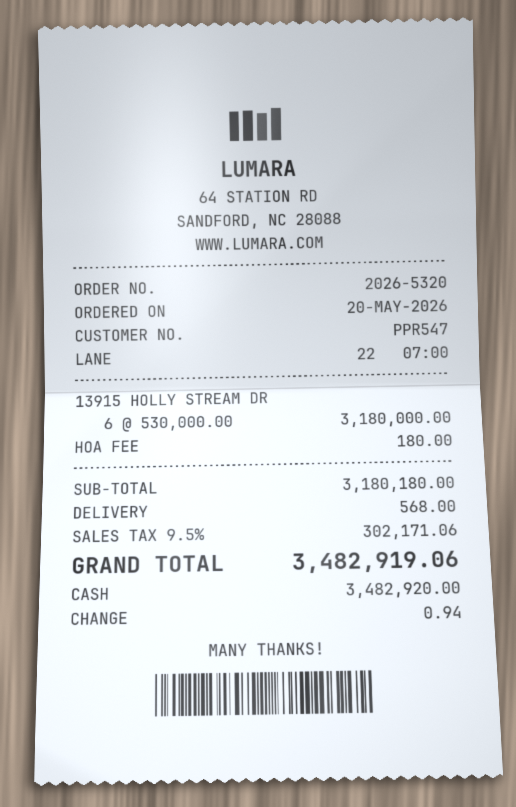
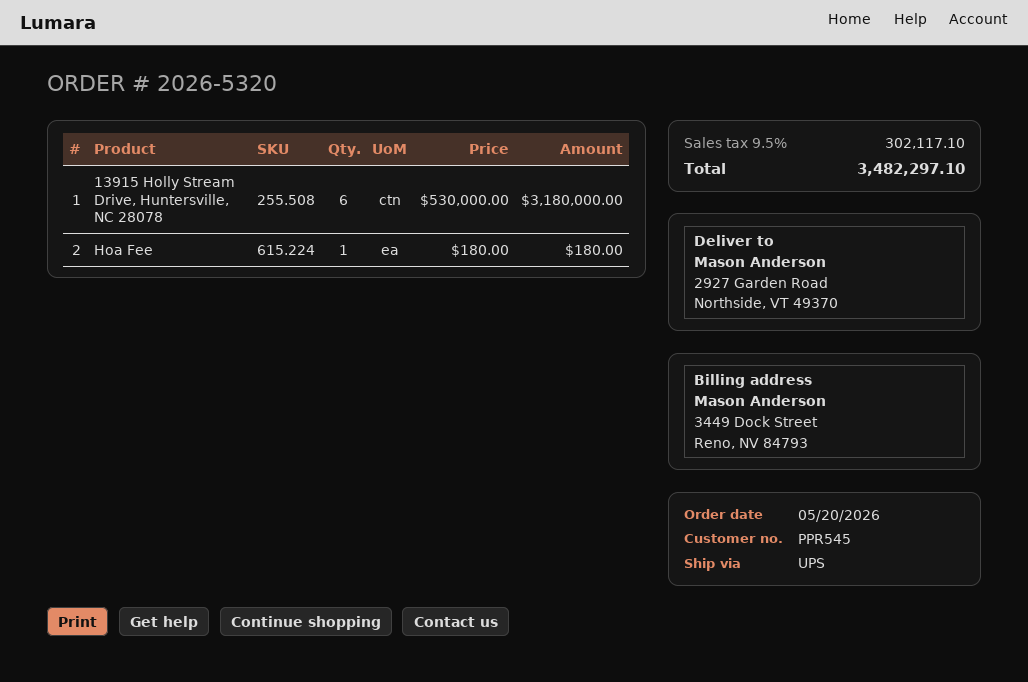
customer number: PPR547 -> PPR545
shipping: 568.00 -> none
tax: 9.5% = 302171.06 -> 9.5% = 302117.10
total: 3482919.06 -> 3482297.10

